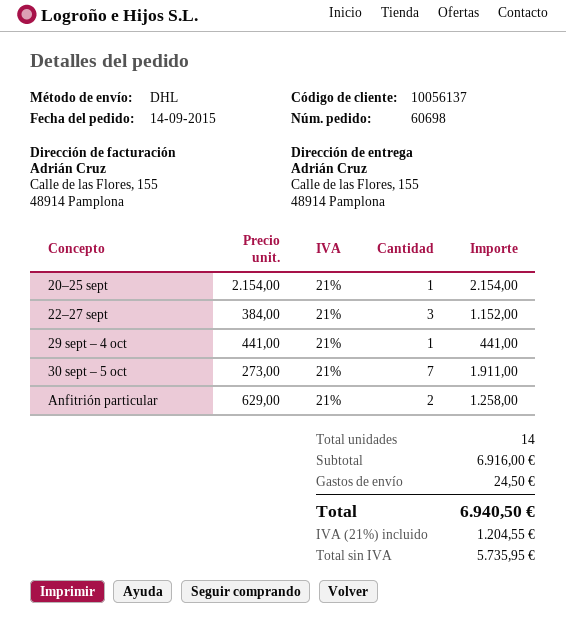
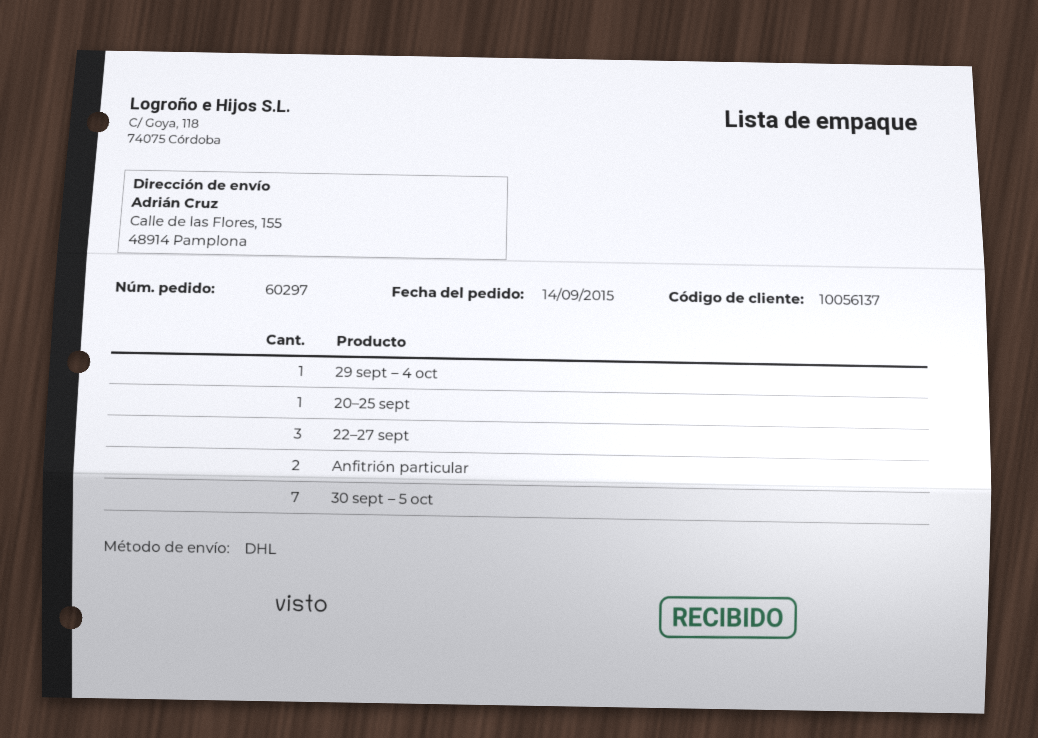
order number: 60698 -> 60297

